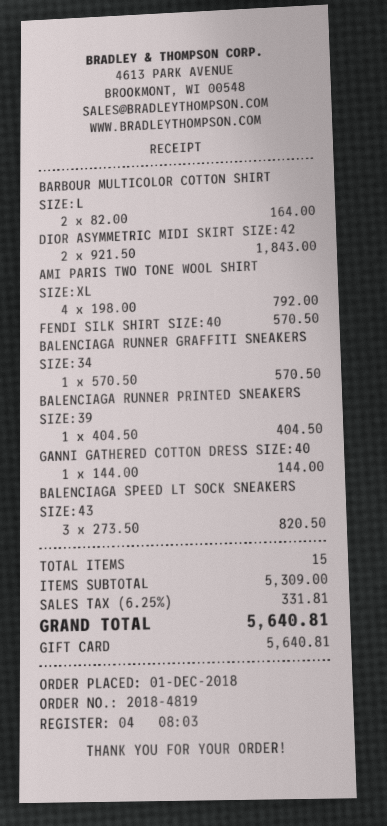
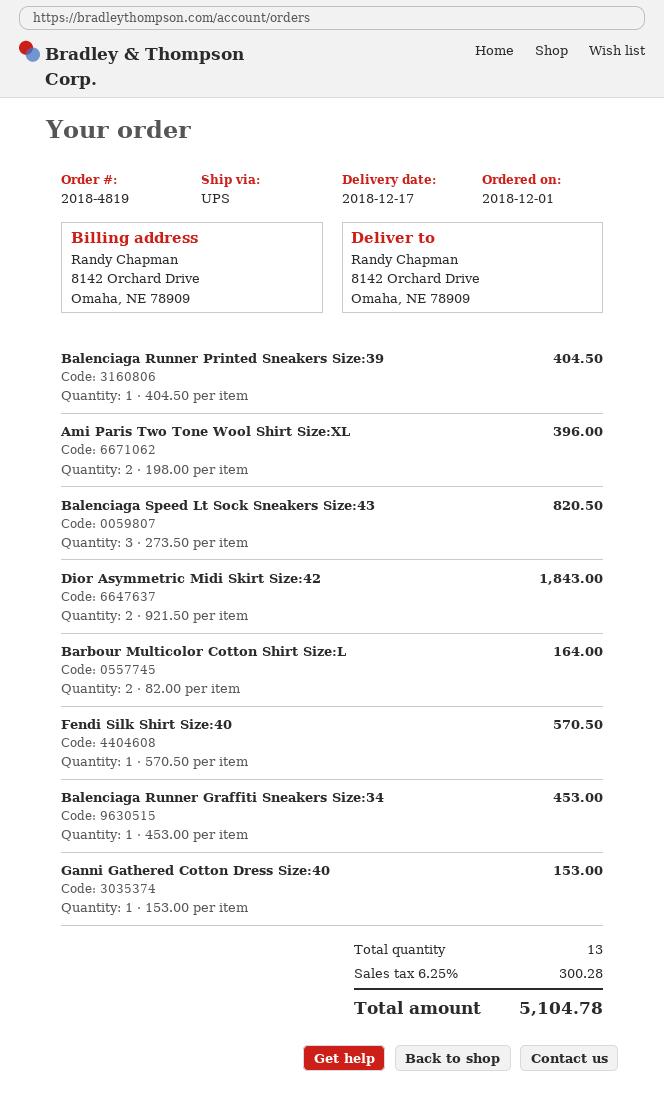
AMI PARIS TWO TONE WOOL SHIRT SIZE:XL: 4 x 198.00 = 792.00 -> 2 x 198.00 = 396.00
BALENCIAGA RUNNER GRAFFITI SNEAKERS SIZE:34: 1 x 570.50 = 570.50 -> 1 x 453.00 = 453.00
GANNI GATHERED COTTON DRESS SIZE:40: 1 x 144.00 = 144.00 -> 1 x 153.00 = 153.00
total quantity: 15 -> 13
tax: 6.25% = 331.81 -> 6.25% = 300.28
total: 5640.81 -> 5104.78

